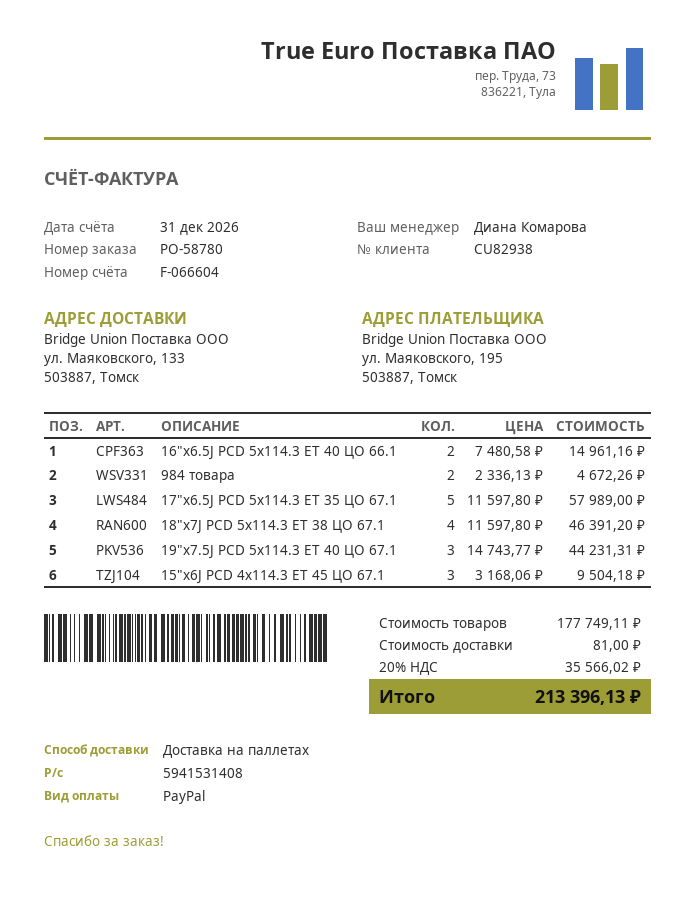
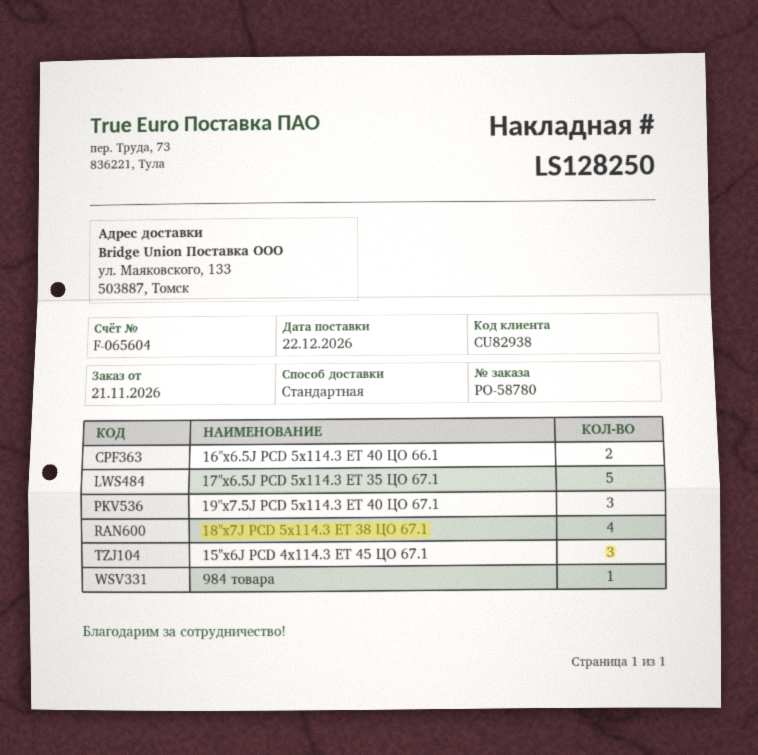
invoice number: F-066604 -> F-065604
shipping method: pallet freight -> standard
984 товара: 2 -> 1

